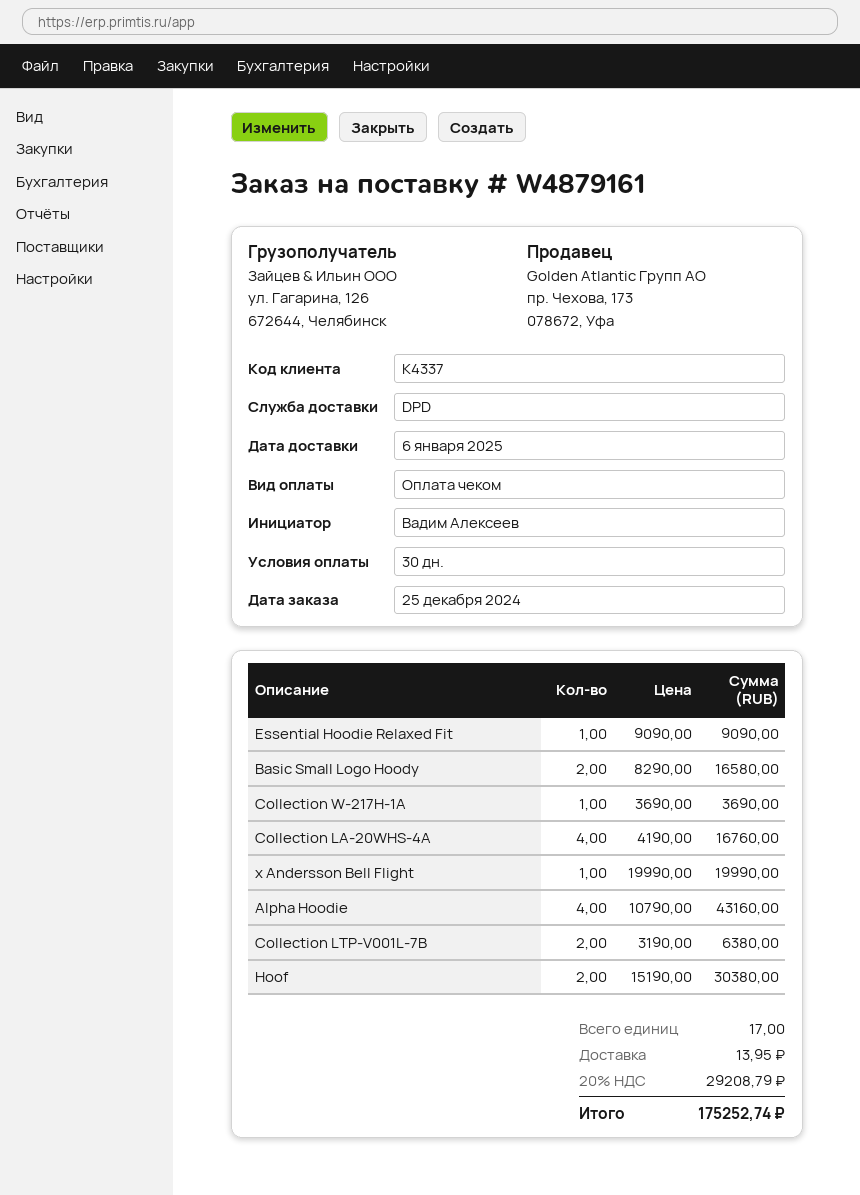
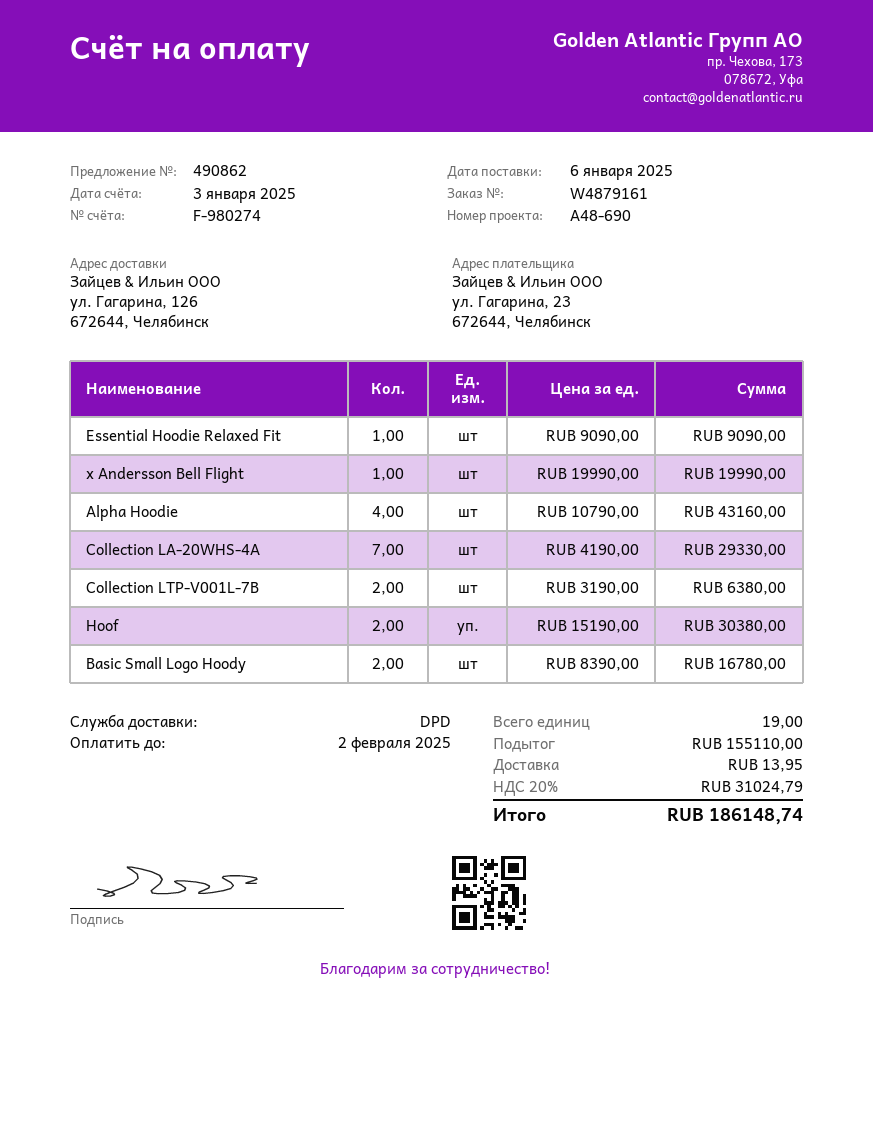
Basic Small Logo Hoody: 2 x 8290.00 = 16580.00 -> 2 x 8390.00 = 16780.00
Collection W-217H-1A: 1 x 3690.00 = 3690.00 -> none
Collection LA-20WHS-4A: 4 x 4190.00 = 16760.00 -> 7 x 4190.00 = 29330.00
total quantity: 17 -> 19
tax: 20% = 29208.79 -> 20% = 31024.79
total: 175252.74 -> 186148.74

